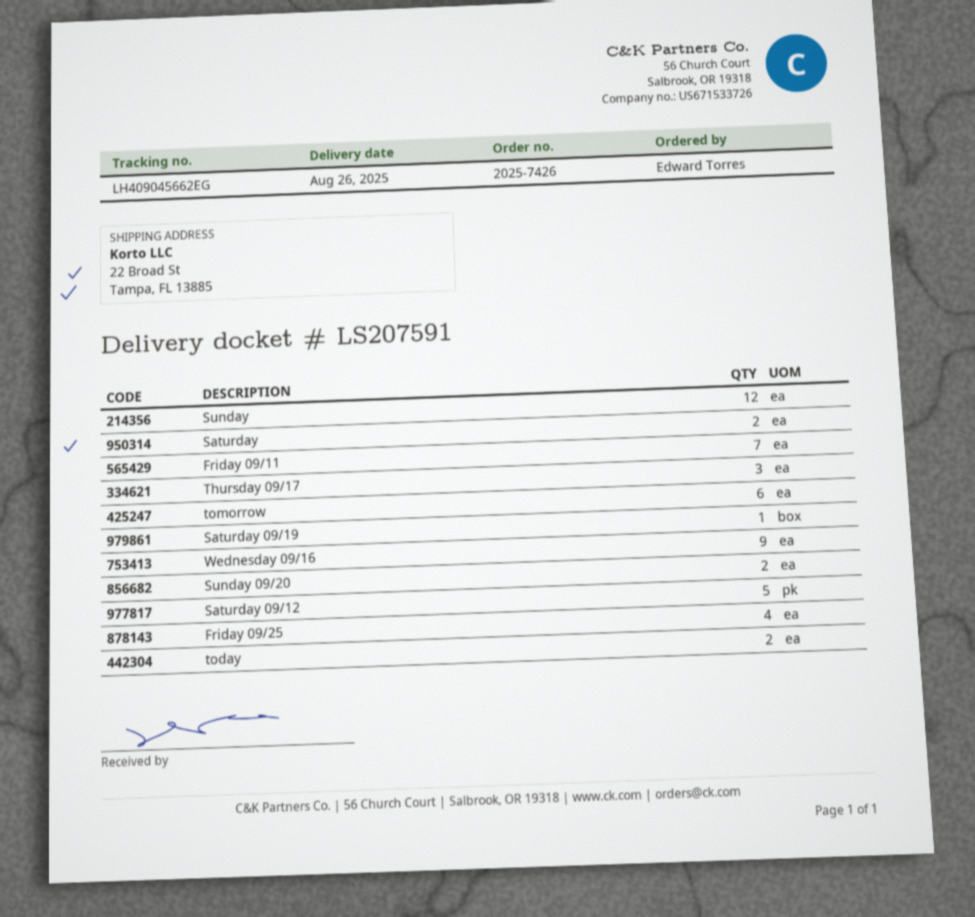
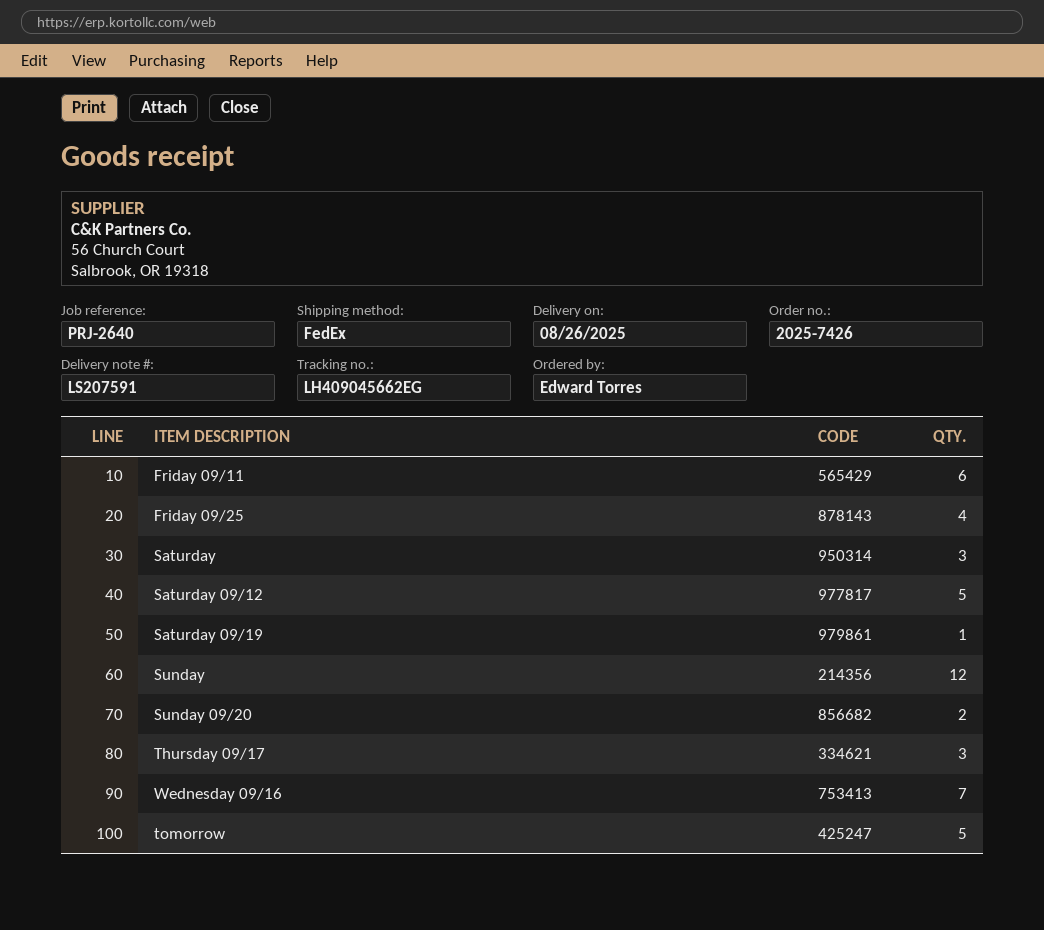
Saturday: 2 -> 3
Friday 09/11: 7 -> 6
tomorrow: 6 -> 5
Wednesday 09/16: 9 -> 7
today: 2 -> none

